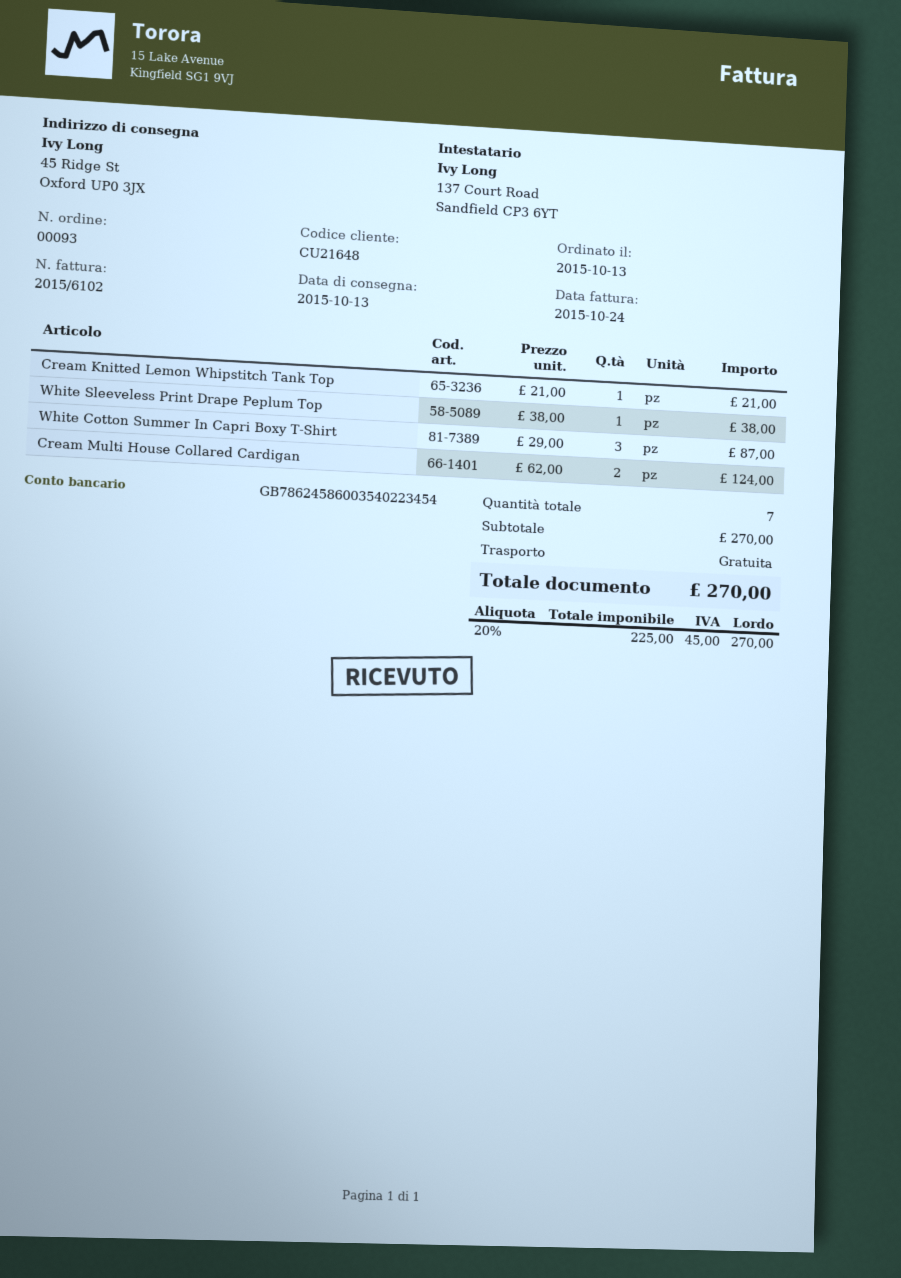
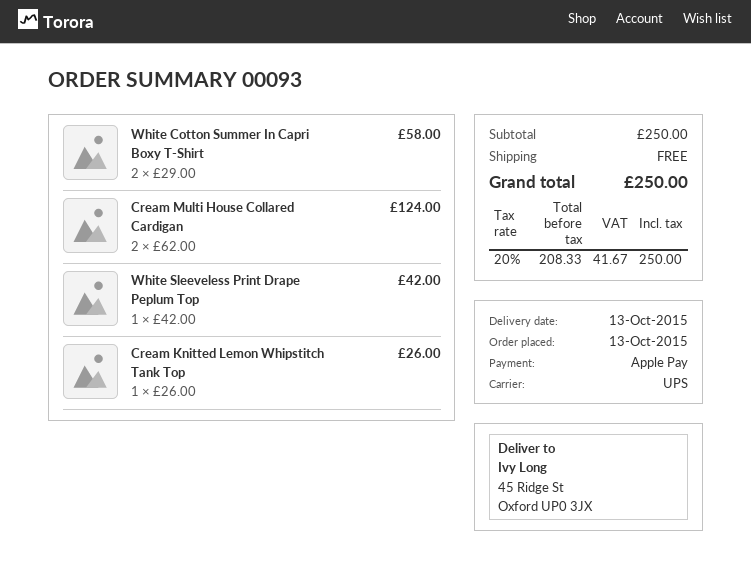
Cream Knitted Lemon Whipstitch Tank Top: 1 x 21.00 = 21.00 -> 1 x 26.00 = 26.00
White Sleeveless Print Drape Peplum Top: 1 x 38.00 = 38.00 -> 1 x 42.00 = 42.00
White Cotton Summer In Capri Boxy T-Shirt: 3 x 29.00 = 87.00 -> 2 x 29.00 = 58.00
subtotal: 270.00 -> 250.00
net: 225.00 -> 208.33
tax: 20% = 45.00 -> 20% = 41.67
total: 270.00 -> 250.00

